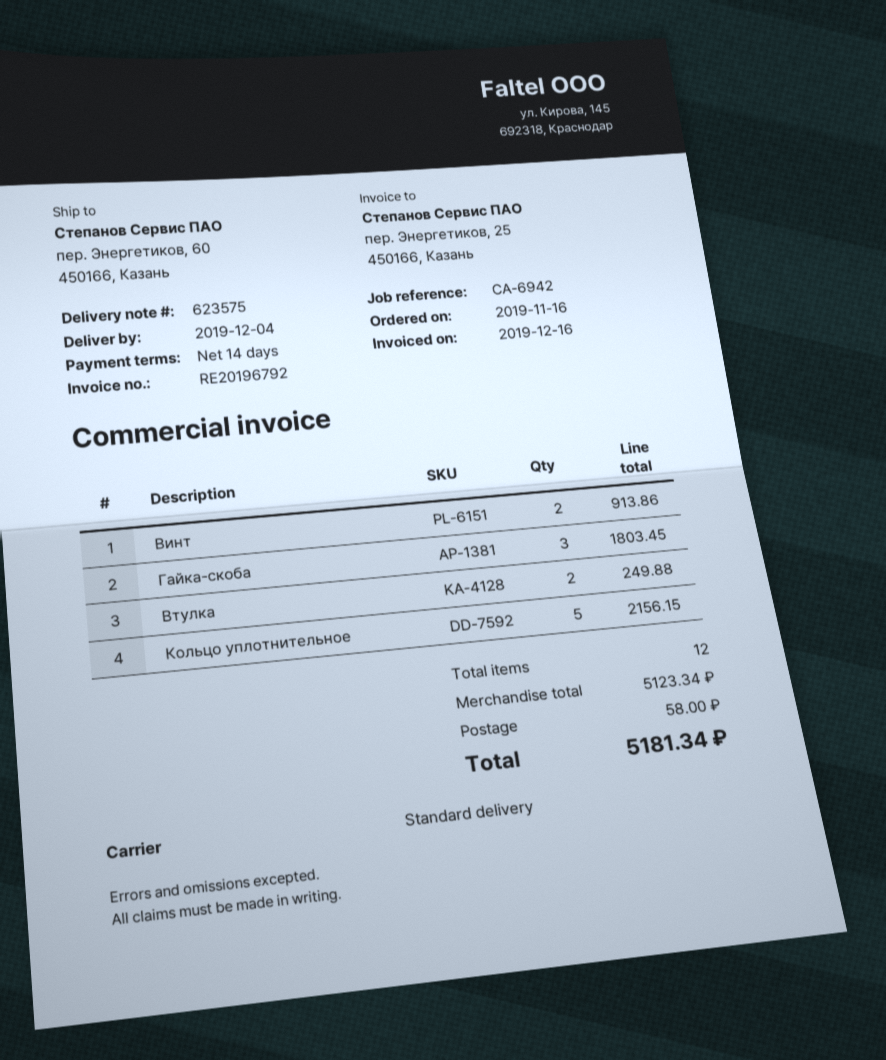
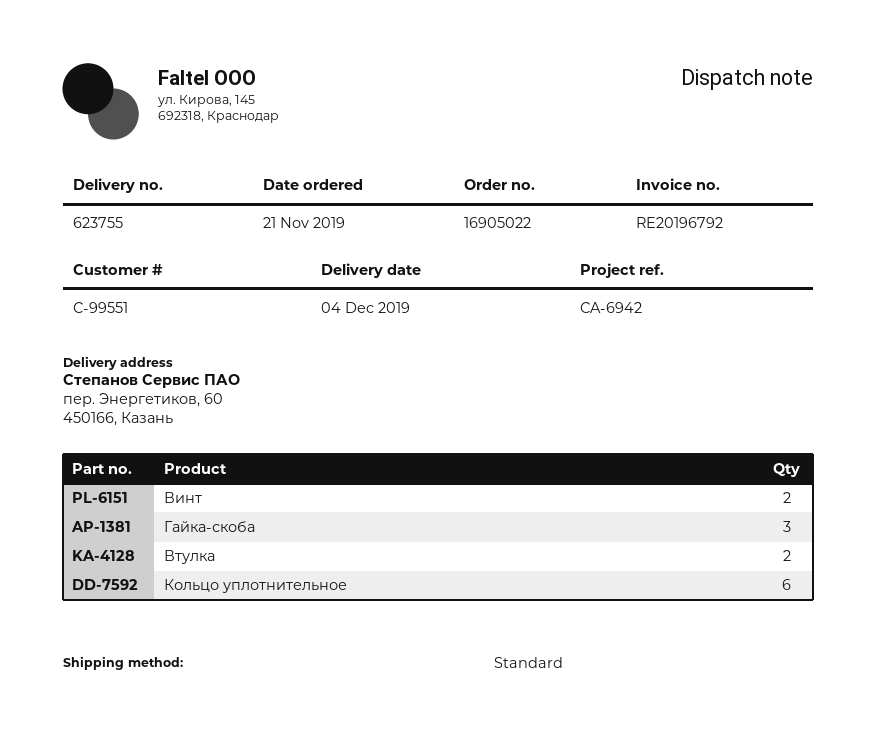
order date: 2019-11-16 -> 2019-11-21
delivery note number: 623575 -> 623755
Кольцо уплотнительное: 5 -> 6

